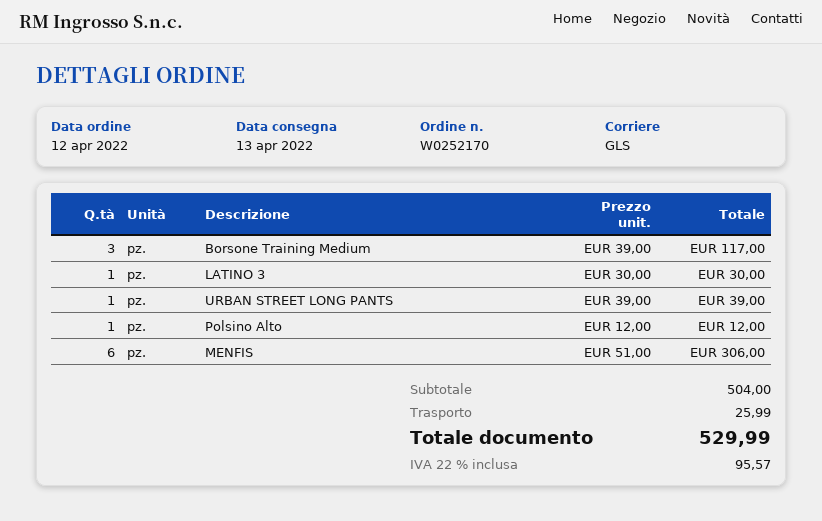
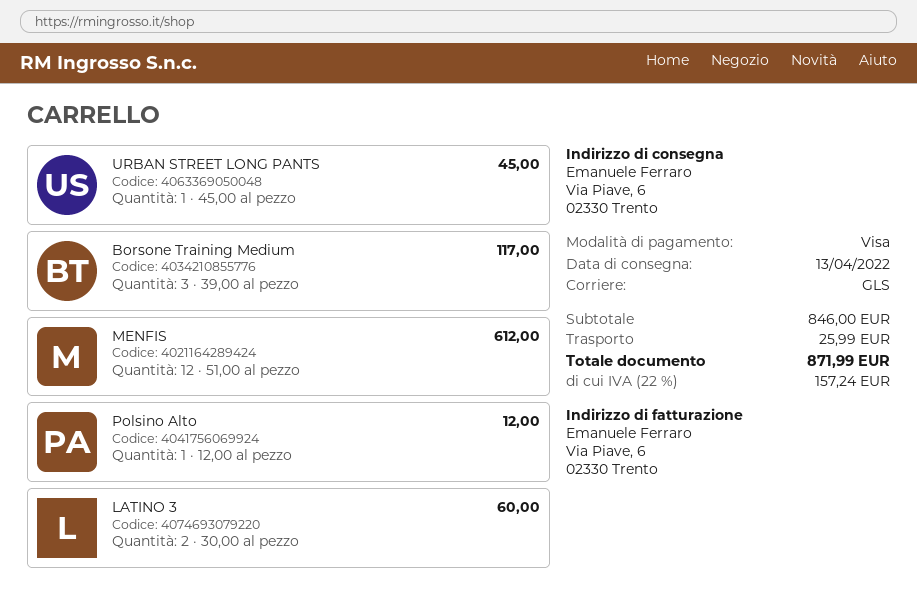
LATINO 3: 1 x 30.00 = 30.00 -> 2 x 30.00 = 60.00
URBAN STREET LONG PANTS: 1 x 39.00 = 39.00 -> 1 x 45.00 = 45.00
MENFIS: 6 x 51.00 = 306.00 -> 12 x 51.00 = 612.00
subtotal: 504.00 -> 846.00
tax: 22% = 95.57 -> 22% = 157.24
total: 529.99 -> 871.99

